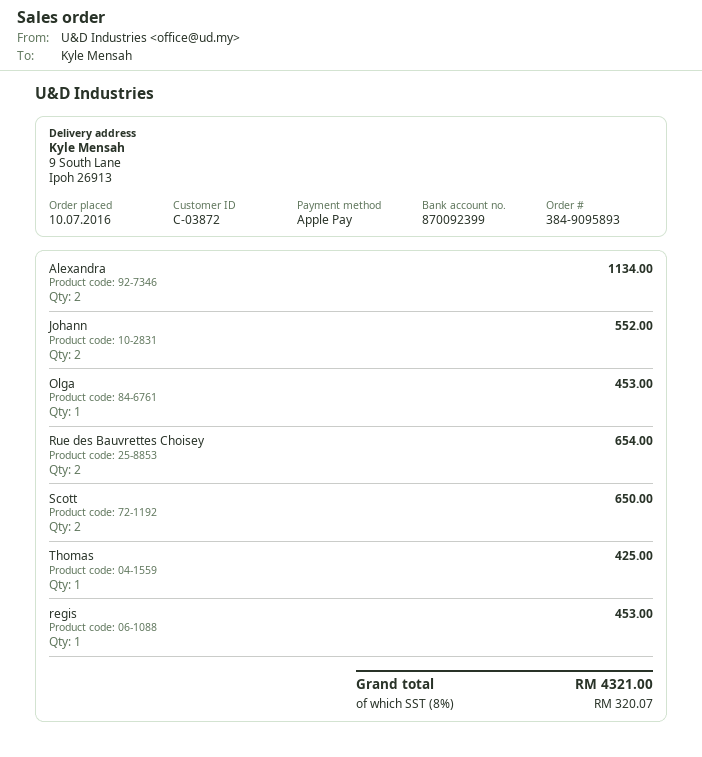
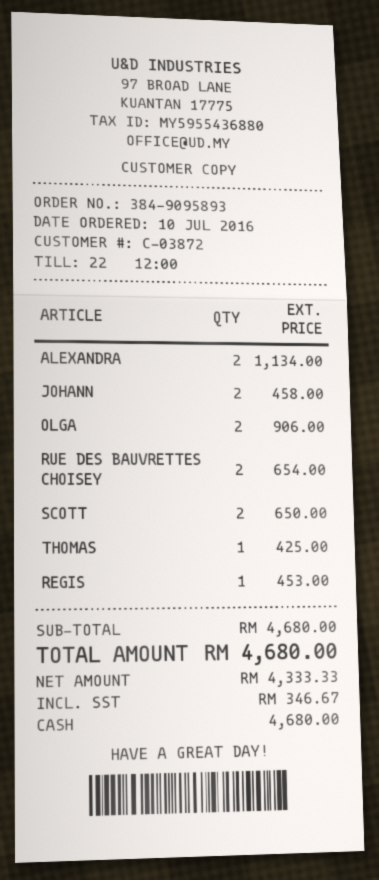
payment method: Apple Pay -> cash
Johann: 2 for 552.00 -> 2 for 458.00
Olga: 1 for 453.00 -> 2 for 906.00
tax: 320.07 -> 346.67
total: 4321.00 -> 4680.00

